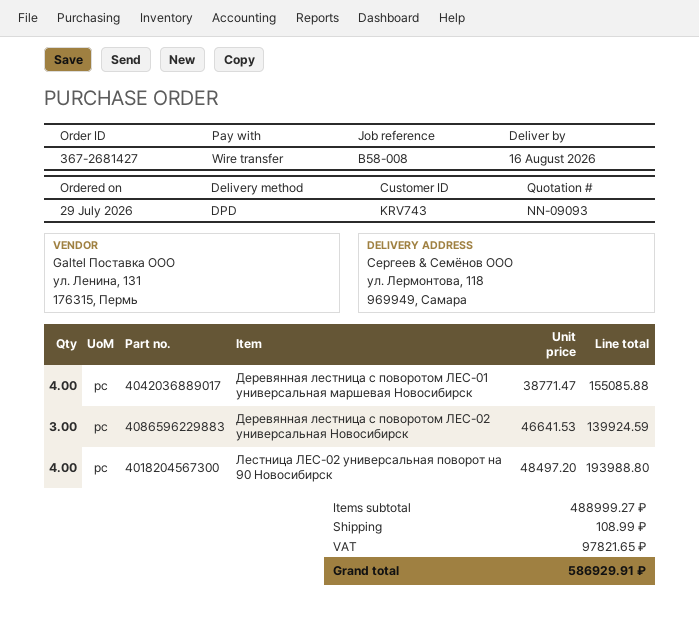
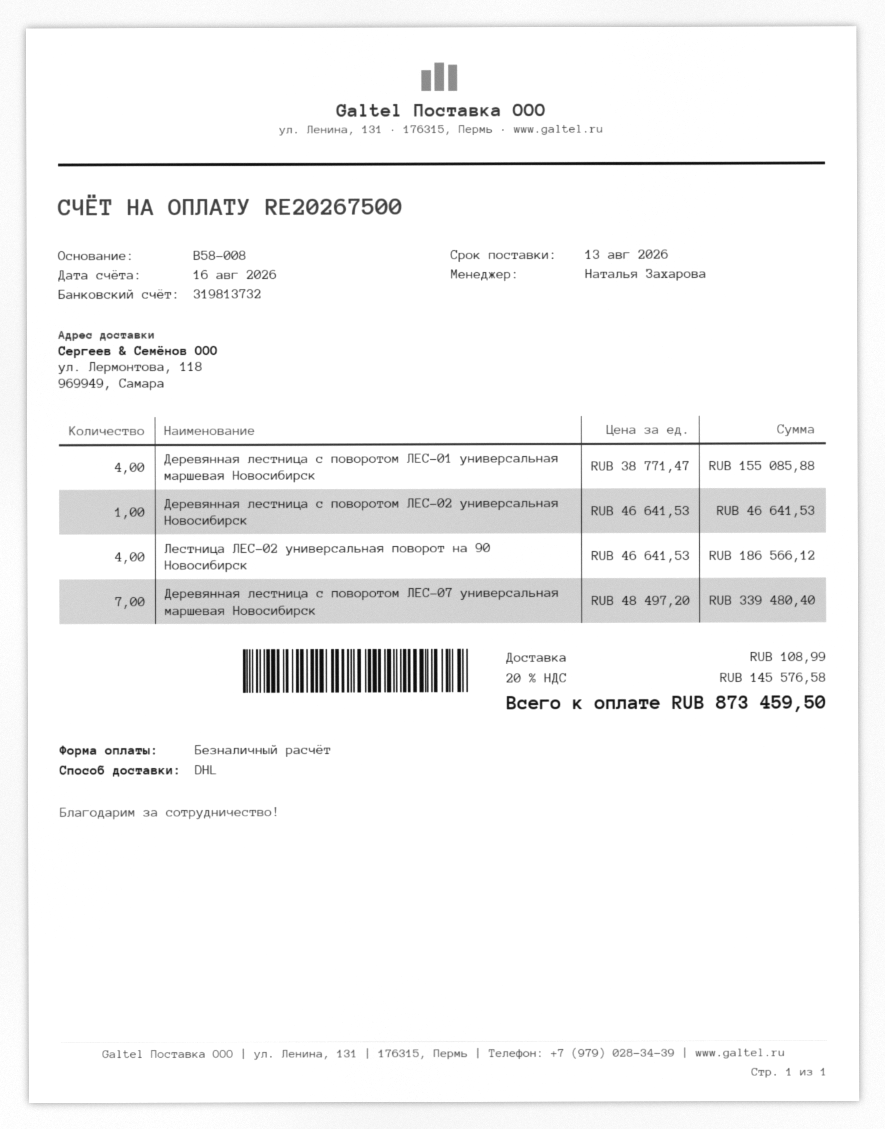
delivery date: 2026-08-16 -> 2026-08-13
shipping method: DPD -> DHL
Деревянная лестница с поворотом ЛЕС-02 универсальная Новосибирск: 3 x 46641.53 = 139924.59 -> 1 x 46641.53 = 46641.53
Лестница ЛЕС-02 универсальная поворот на 90 Новосибирск: 4 x 48497.20 = 193988.80 -> 4 x 46641.53 = 186566.12
Деревянная лестница с поворотом ЛЕС-07 универсальная маршевая Новосибирск: none -> 7 x 48497.20 = 339480.40
tax: 97821.65 -> 145576.58
total: 586929.91 -> 873459.50

